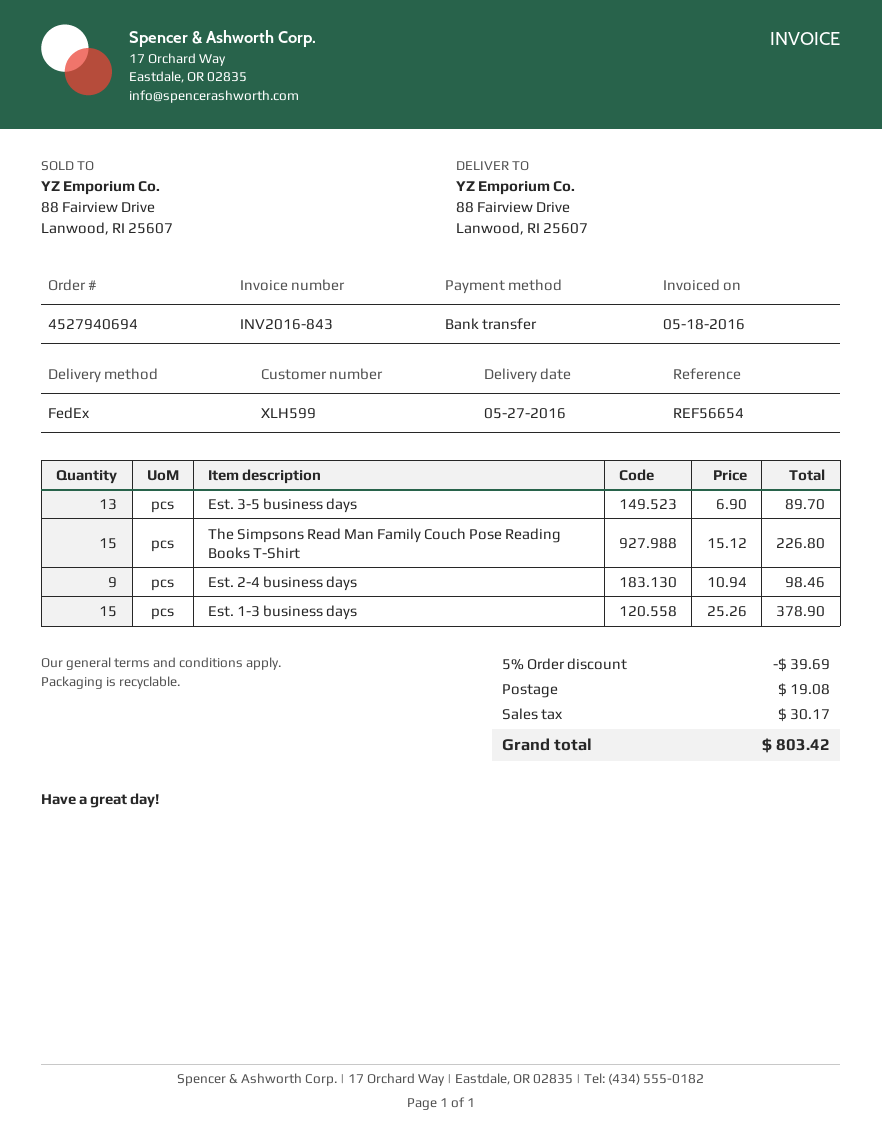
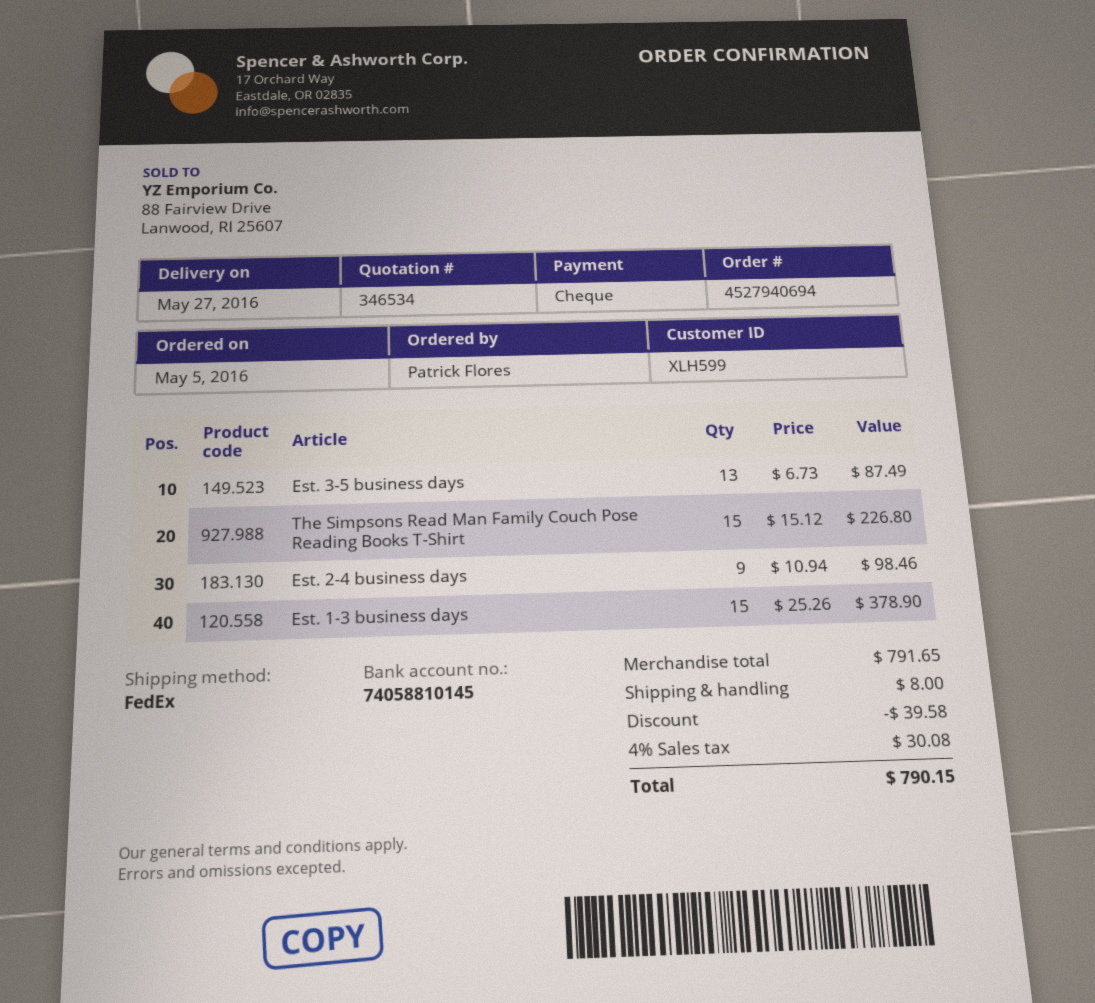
payment method: bank transfer -> cheque
Est. 3-5 business days: 13 x 6.90 = 89.70 -> 13 x 6.73 = 87.49
discount: 39.69 -> 39.58
shipping: 19.08 -> 8.00
tax: 30.17 -> 30.08
total: 803.42 -> 790.15

